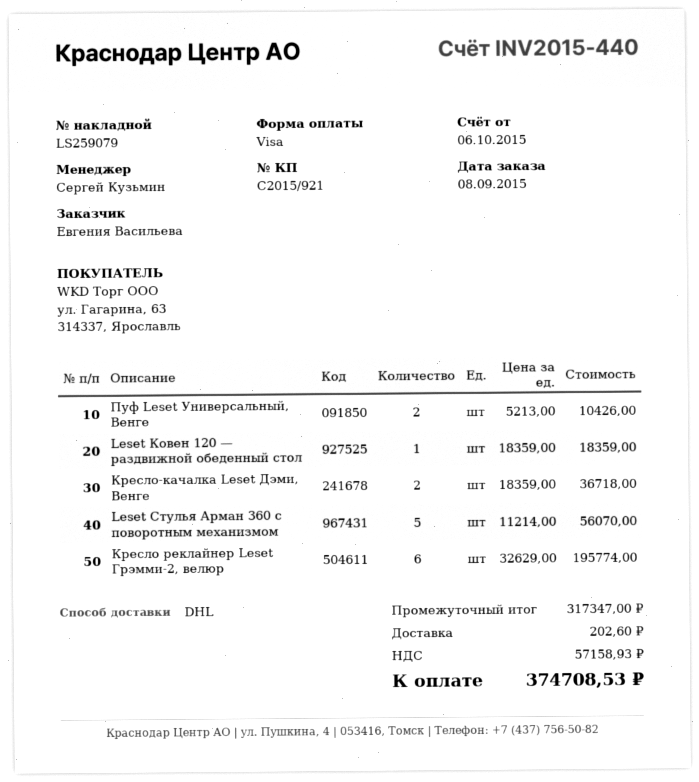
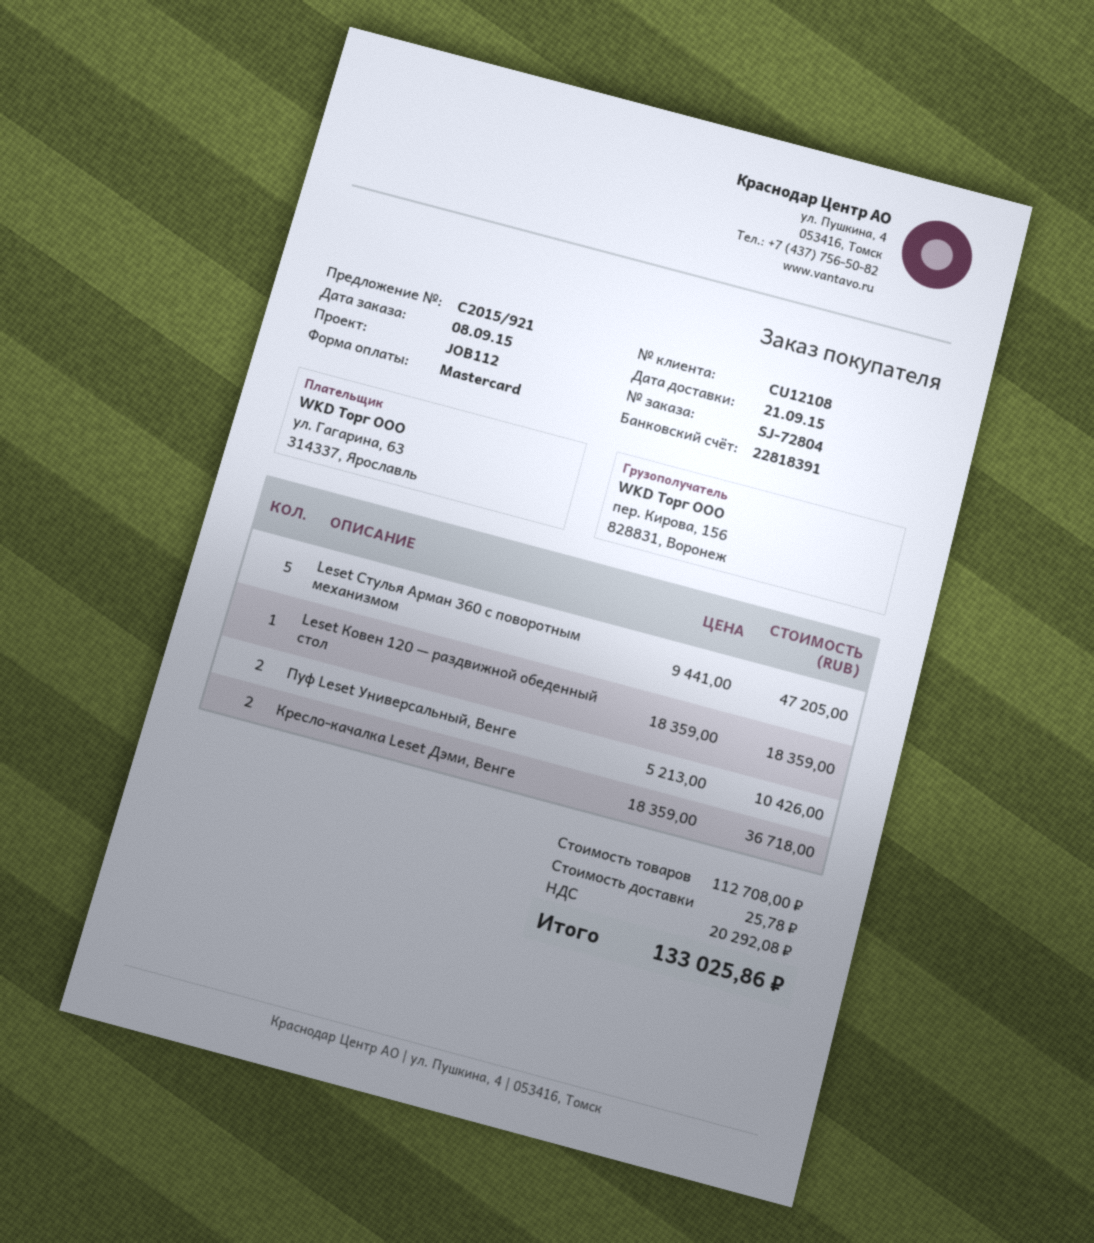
payment method: Visa -> Mastercard
Leset Стулья Арман 360 с поворотным механизмом: 5 x 11214.00 = 56070.00 -> 5 x 9441.00 = 47205.00
Кресло реклайнер Leset Грэмми-2, велюр: 6 x 32629.00 = 195774.00 -> none
subtotal: 317347.00 -> 112708.00
shipping: 202.60 -> 25.78
tax: 57158.93 -> 20292.08
total: 374708.53 -> 133025.86

